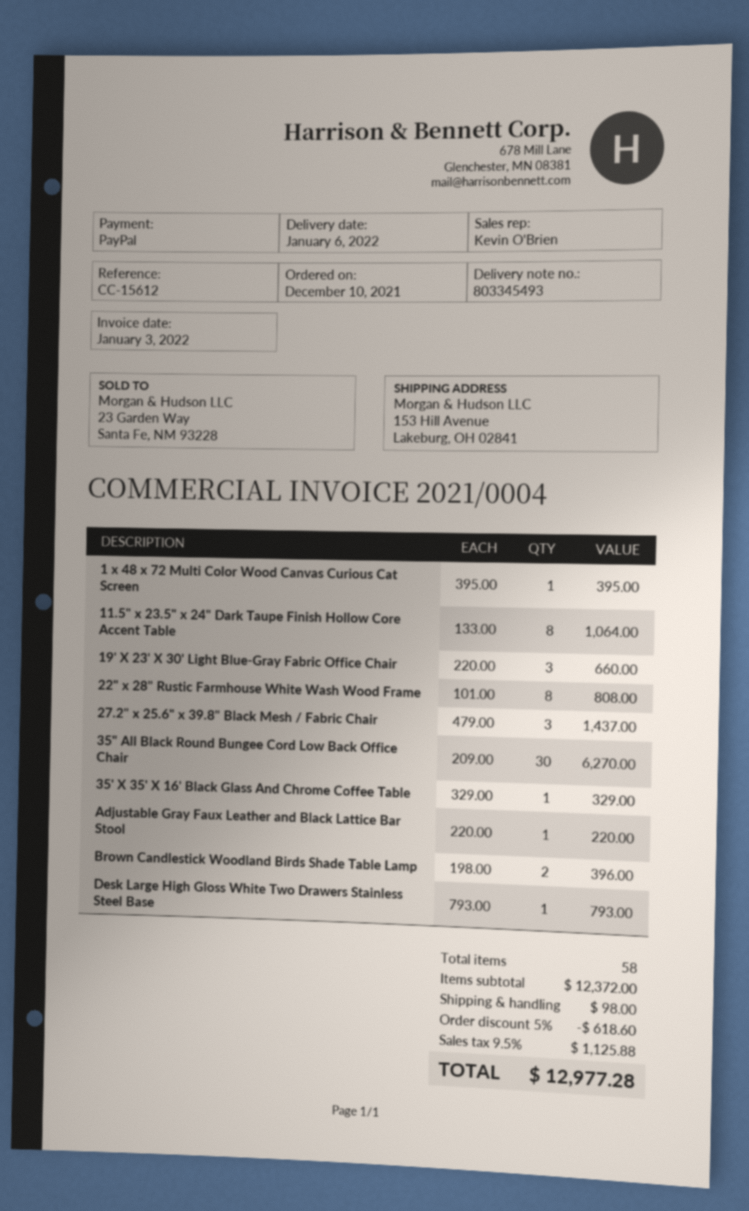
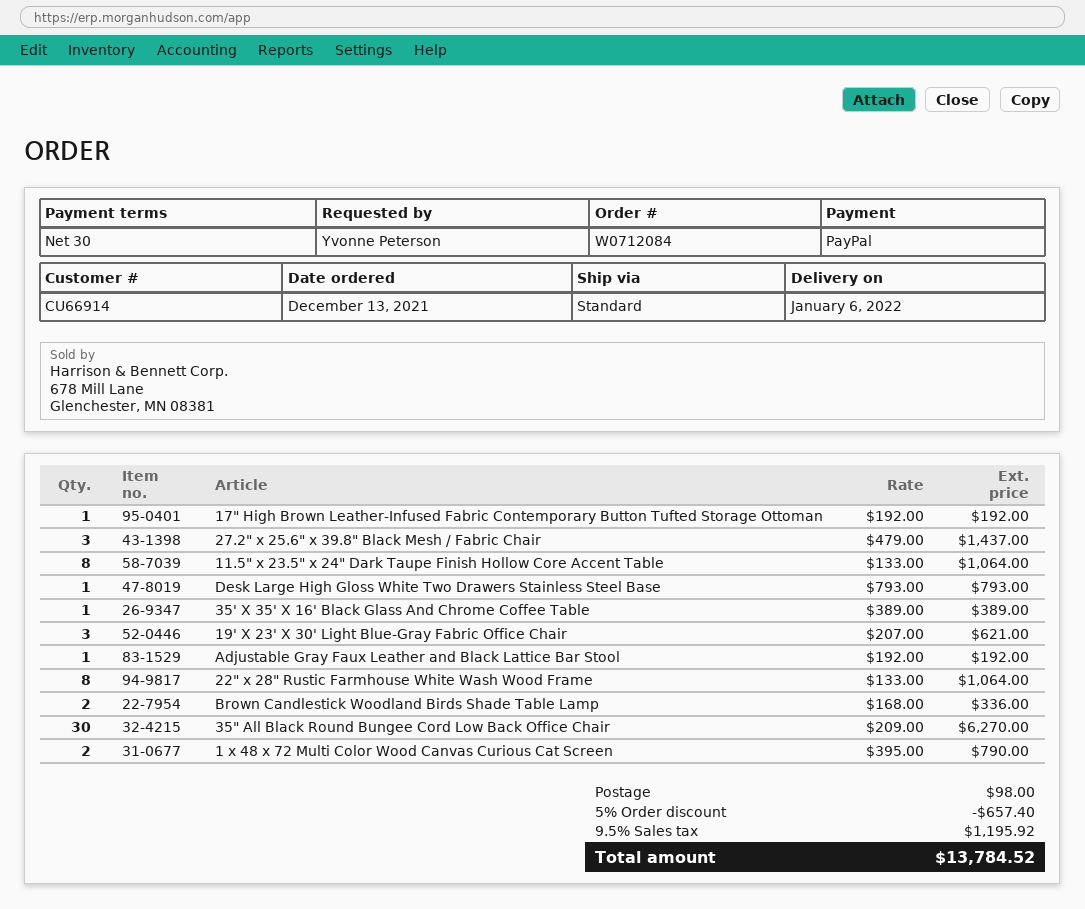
order date: 2021-12-10 -> 2021-12-13
1 x 48 x 72 Multi Color Wood Canvas Curious Cat Screen: 1 x 395.00 = 395.00 -> 2 x 395.00 = 790.00
19' X 23' X 30' Light Blue-Gray Fabric Office Chair: 3 x 220.00 = 660.00 -> 3 x 207.00 = 621.00
22" x 28" Rustic Farmhouse White Wash Wood Frame: 8 x 101.00 = 808.00 -> 8 x 133.00 = 1064.00
35' X 35' X 16' Black Glass And Chrome Coffee Table: 1 x 329.00 = 329.00 -> 1 x 389.00 = 389.00
Adjustable Gray Faux Leather and Black Lattice Bar Stool: 1 x 220.00 = 220.00 -> 1 x 192.00 = 192.00
Brown Candlestick Woodland Birds Shade Table Lamp: 2 x 198.00 = 396.00 -> 2 x 168.00 = 336.00
17" High Brown Leather-Infused Fabric Contemporary Button Tufted Storage Ottoman: none -> 1 x 192.00 = 192.00
discount: 5% = 618.60 -> 5% = 657.40
tax: 9.5% = 1125.88 -> 9.5% = 1195.92
total: 12977.28 -> 13784.52

